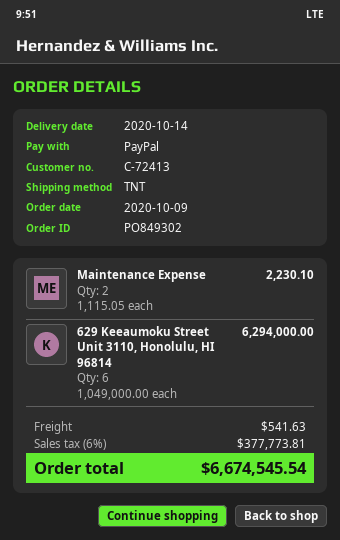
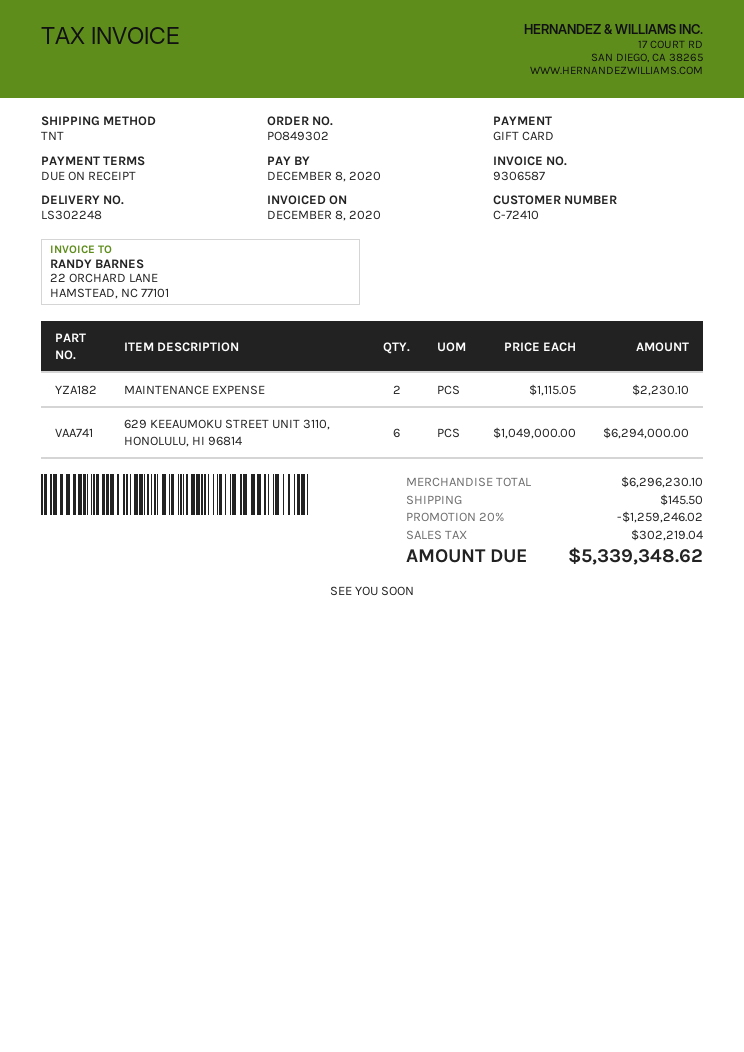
customer number: C-72413 -> C-72410
payment method: PayPal -> gift card
discount: none -> 20% = 1259246.02
shipping: 541.63 -> 145.50
tax: 377773.81 -> 302219.04
total: 6674545.54 -> 5339348.62

